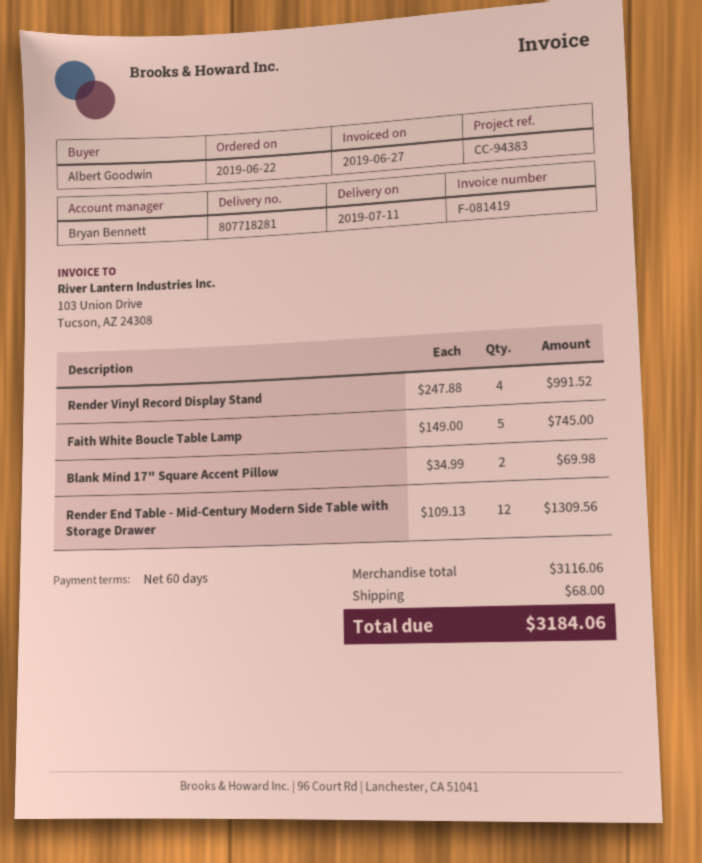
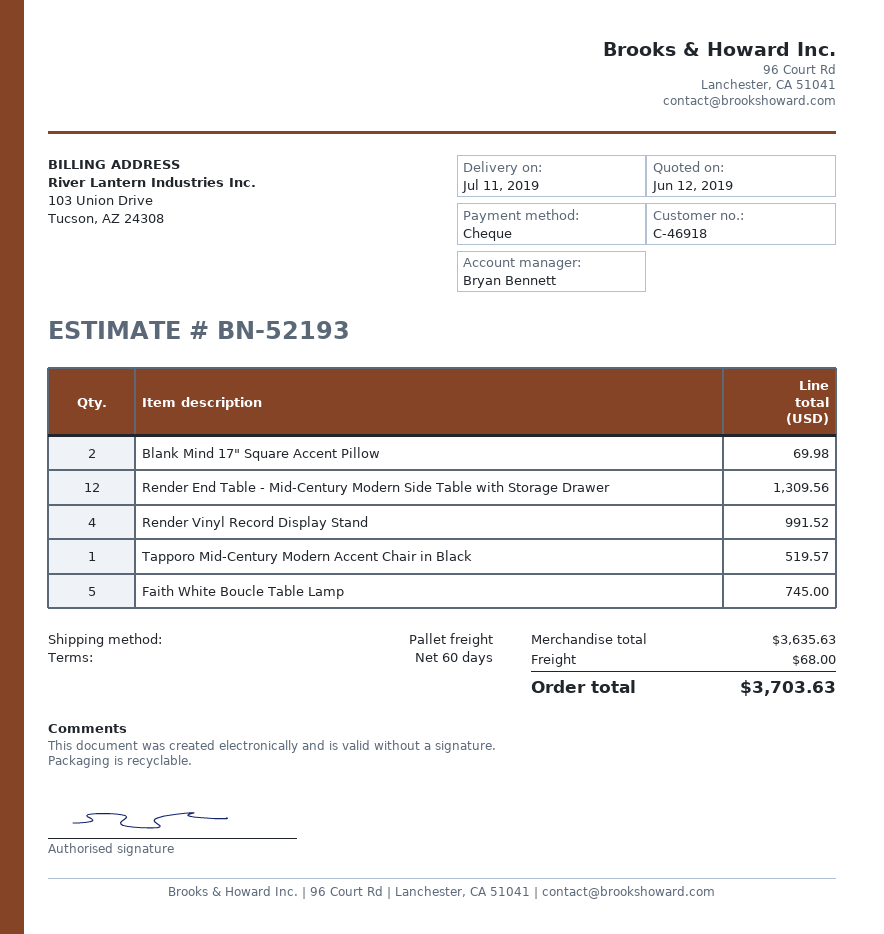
Tapporo Mid-Century Modern Accent Chair in Black: none -> 1 for 519.57
subtotal: 3116.06 -> 3635.63
total: 3184.06 -> 3703.63

